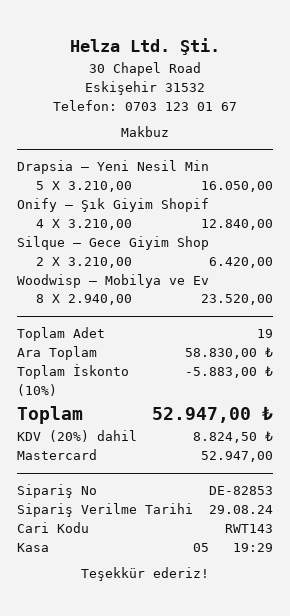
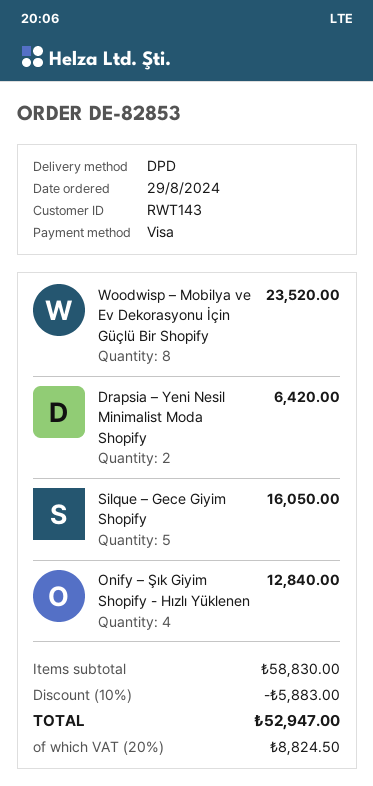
payment method: Mastercard -> Visa
Drapsia – Yeni Nesil Min: 5 for 16050.00 -> 2 for 6420.00
Silque – Gece Giyim Shop: 2 for 6420.00 -> 5 for 16050.00

